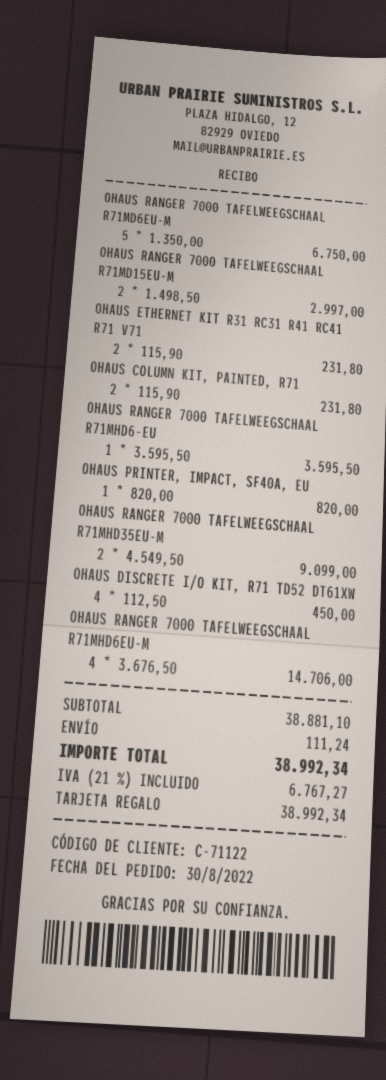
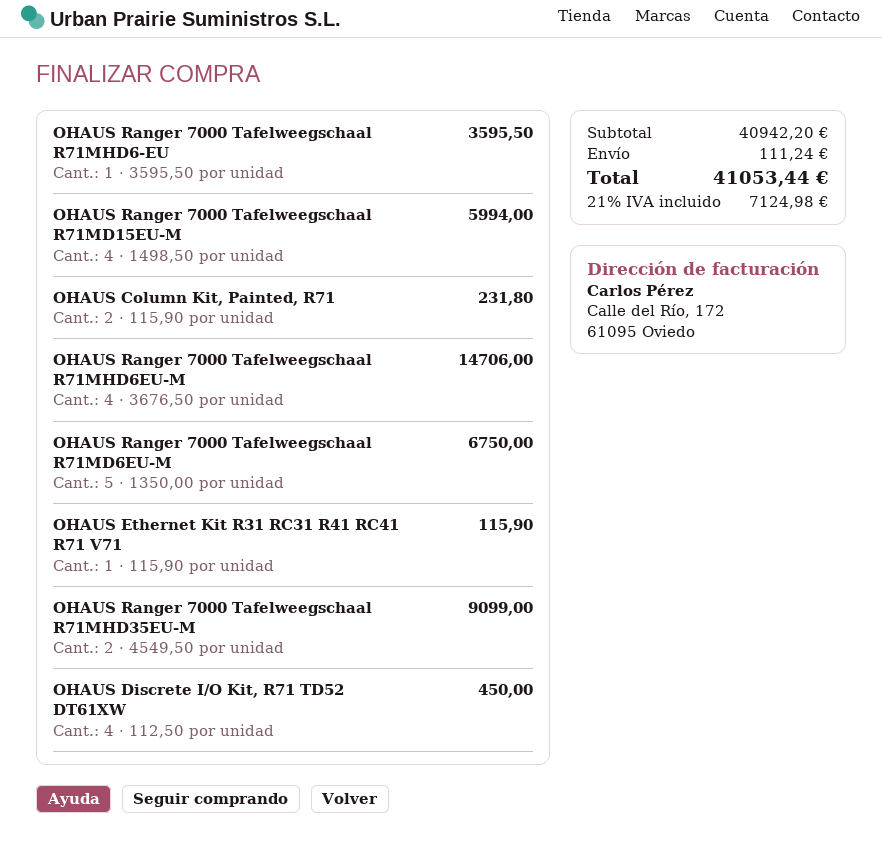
OHAUS RANGER 7000 TAFELWEEGSCHAAL R71MD15EU-M: 2 x 1498.50 = 2997.00 -> 4 x 1498.50 = 5994.00
OHAUS ETHERNET KIT R31 RC31 R41 RC41 R71 V71: 2 x 115.90 = 231.80 -> 1 x 115.90 = 115.90
OHAUS PRINTER, IMPACT, SF40A, EU: 1 x 820.00 = 820.00 -> none
subtotal: 38881.10 -> 40942.20
tax: 21% = 6767.27 -> 21% = 7124.98
total: 38992.34 -> 41053.44

